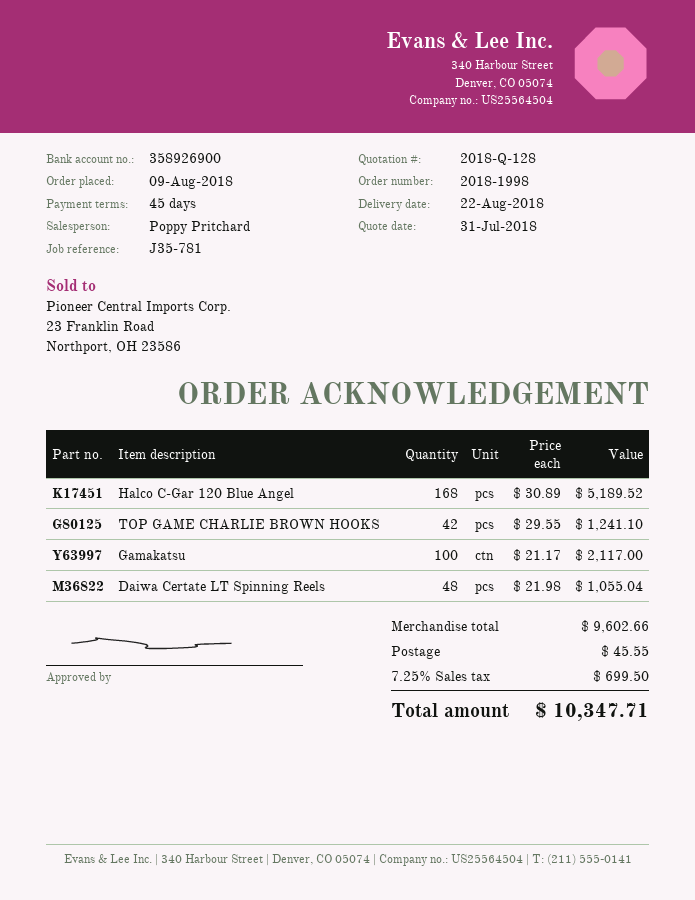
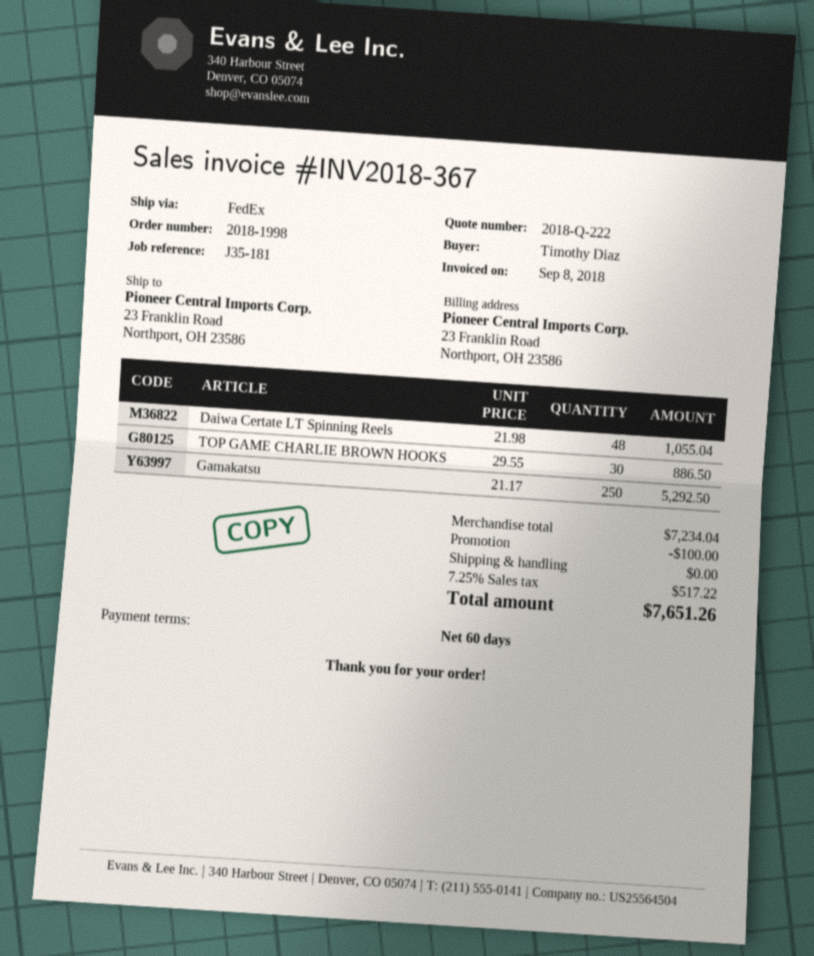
quote number: 2018-Q-128 -> 2018-Q-222
payment terms: 45 days -> 60 days
reference: J35-781 -> J35-181
Halco C-Gar 120 Blue Angel: 168 x 30.89 = 5189.52 -> none
TOP GAME CHARLIE BROWN HOOKS: 42 x 29.55 = 1241.10 -> 30 x 29.55 = 886.50
Gamakatsu: 100 x 21.17 = 2117.00 -> 250 x 21.17 = 5292.50
subtotal: 9602.66 -> 7234.04
discount: none -> 100.00
shipping: 45.55 -> 0.00
tax: 7.25% = 699.50 -> 7.25% = 517.22
total: 10347.71 -> 7651.26

